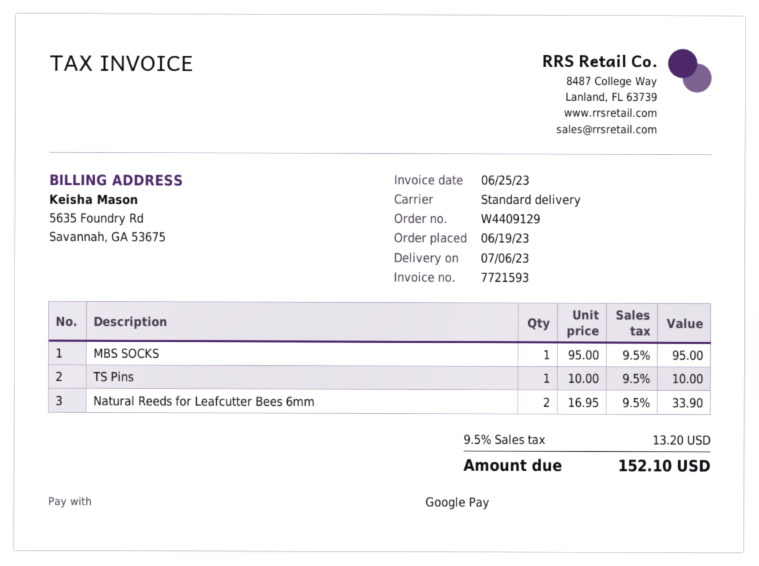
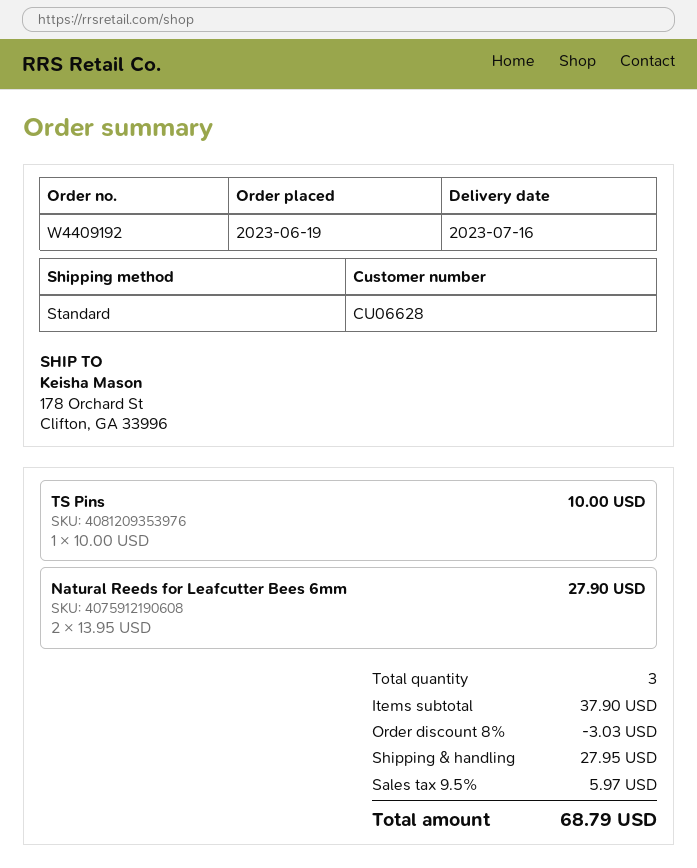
order number: W4409129 -> W4409192
delivery date: 2023-07-06 -> 2023-07-16
MBS SOCKS: 1 x 95.00 = 95.00 -> none
Natural Reeds for Leafcutter Bees 6mm: 2 x 16.95 = 33.90 -> 2 x 13.95 = 27.90
discount: none -> 8% = 3.03
shipping: none -> 27.95
tax: 9.5% = 13.20 -> 9.5% = 5.97
total: 152.10 -> 68.79

